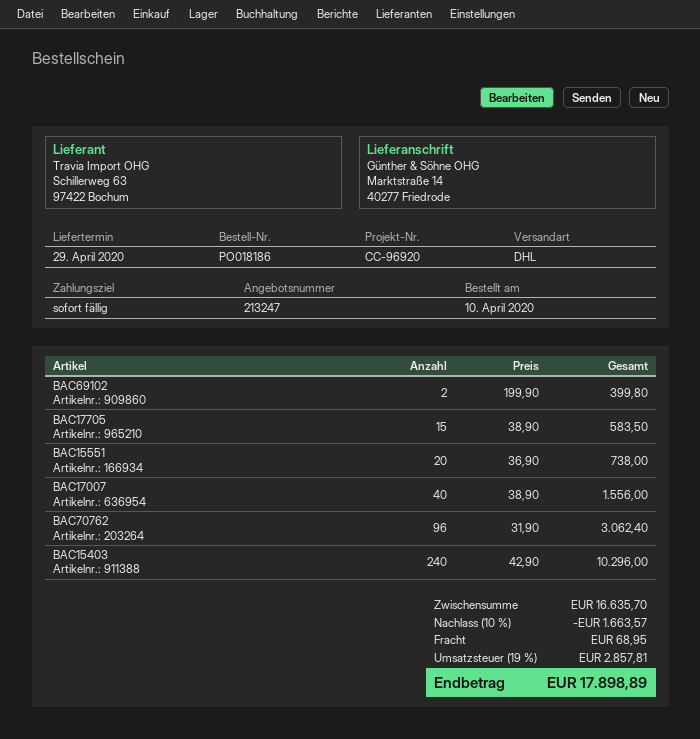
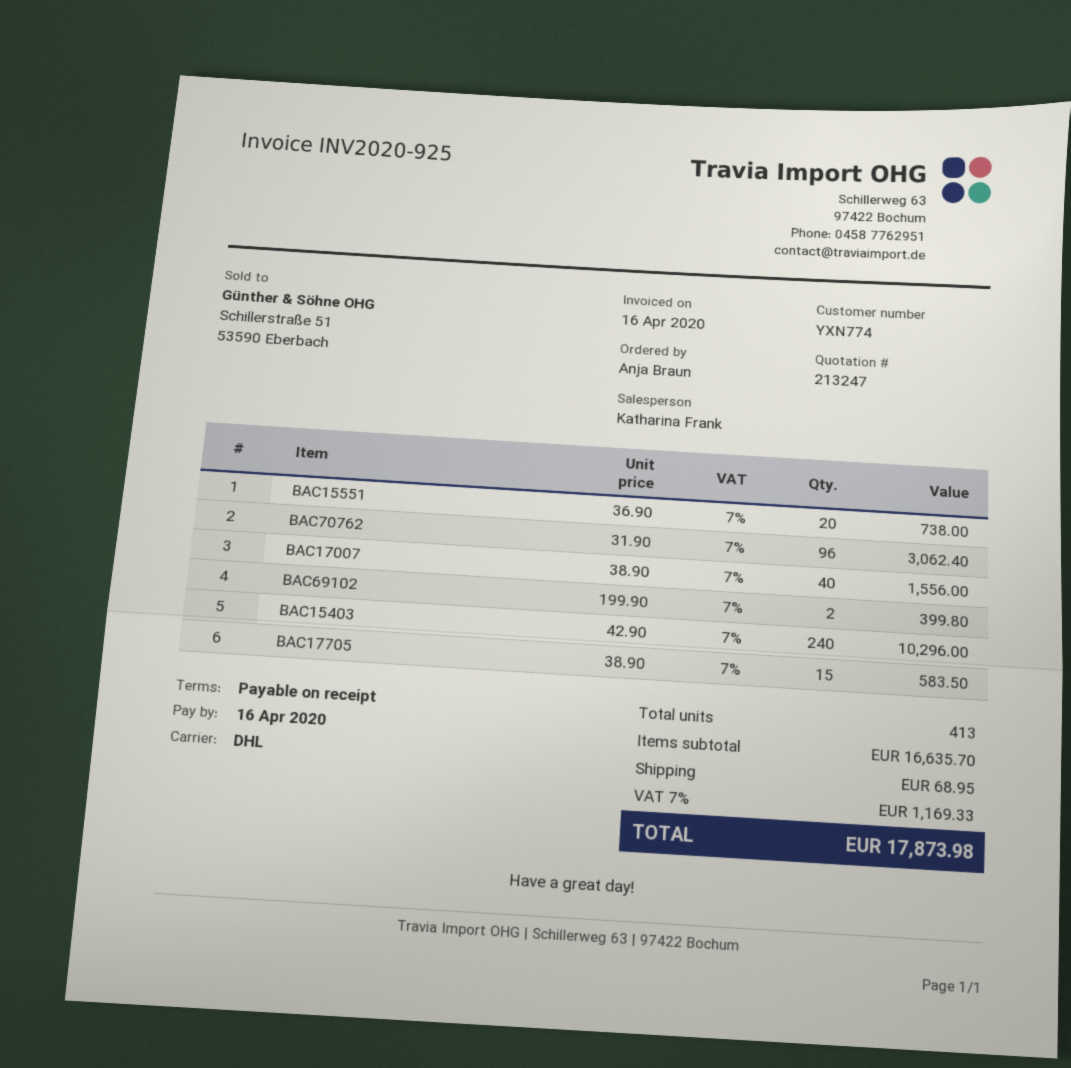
discount: 10% = 1663.57 -> none
tax: 19% = 2857.81 -> 7% = 1169.33
total: 17898.89 -> 17873.98

